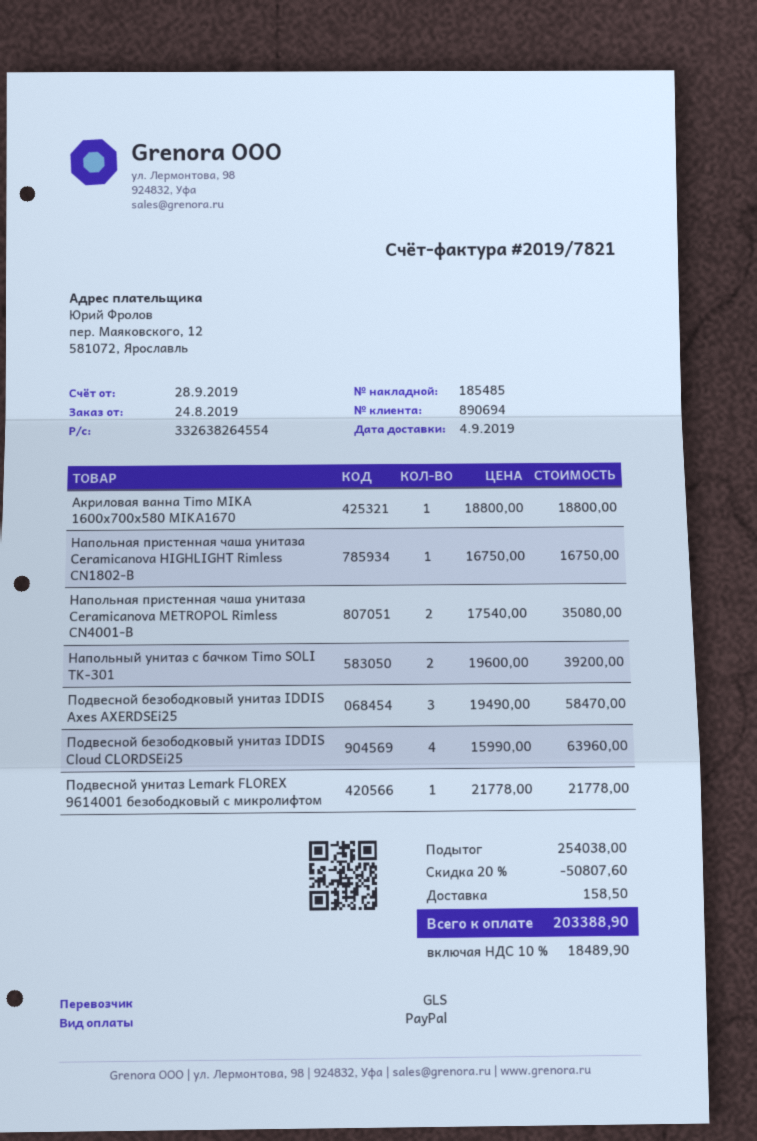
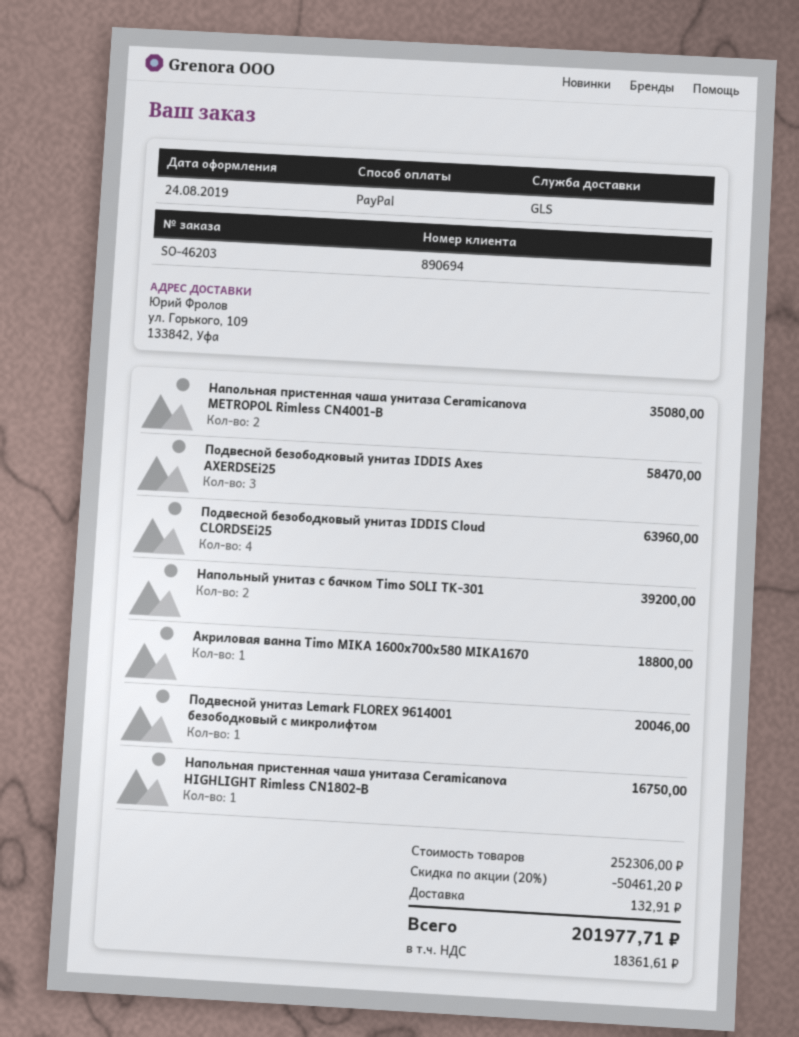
Подвесной унитаз Lemark FLOREX 9614001 безободковый с микролифтом: 1 for 21778.00 -> 1 for 20046.00
subtotal: 254038.00 -> 252306.00
discount: 20% = 50807.60 -> 20% = 50461.20
shipping: 158.50 -> 132.91
tax: 18489.90 -> 18361.61
total: 203388.90 -> 201977.71

